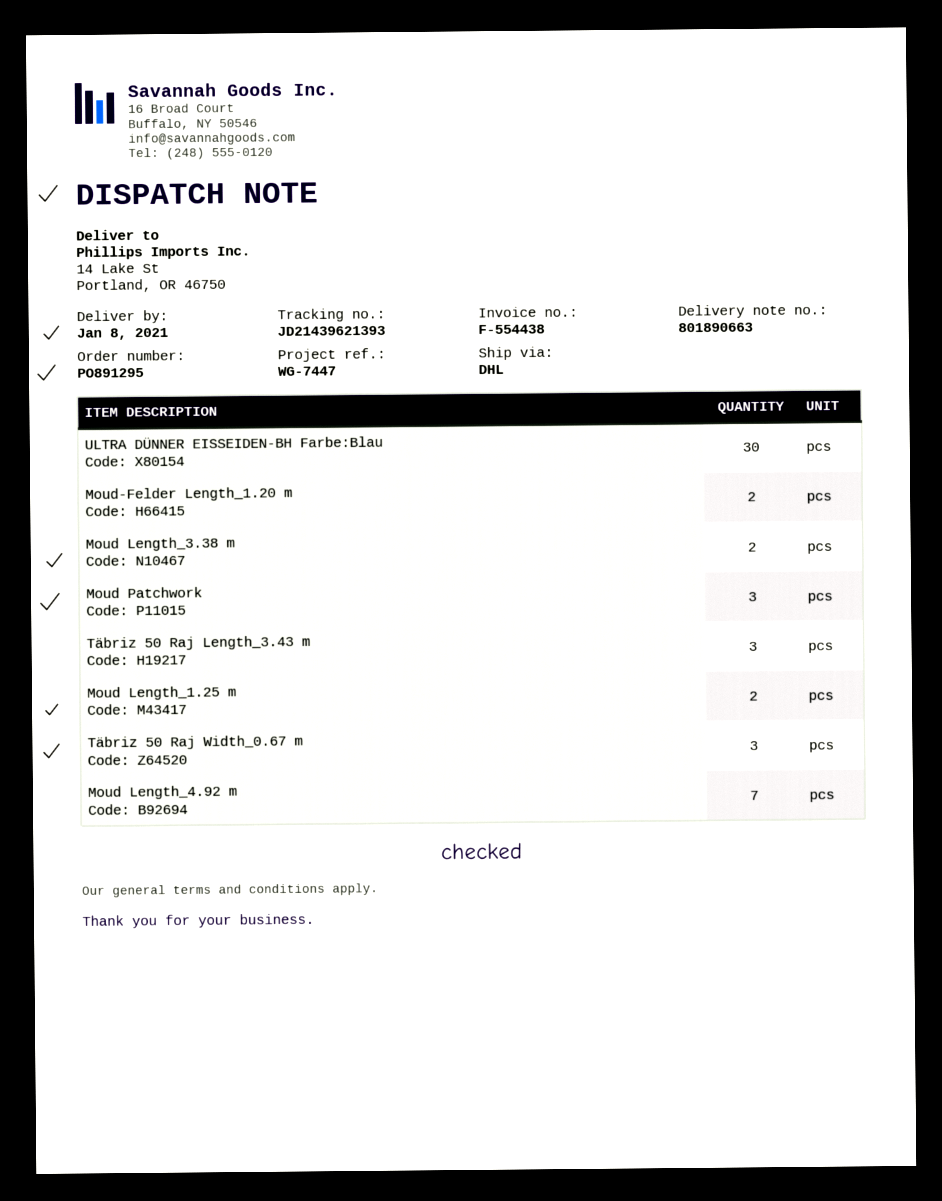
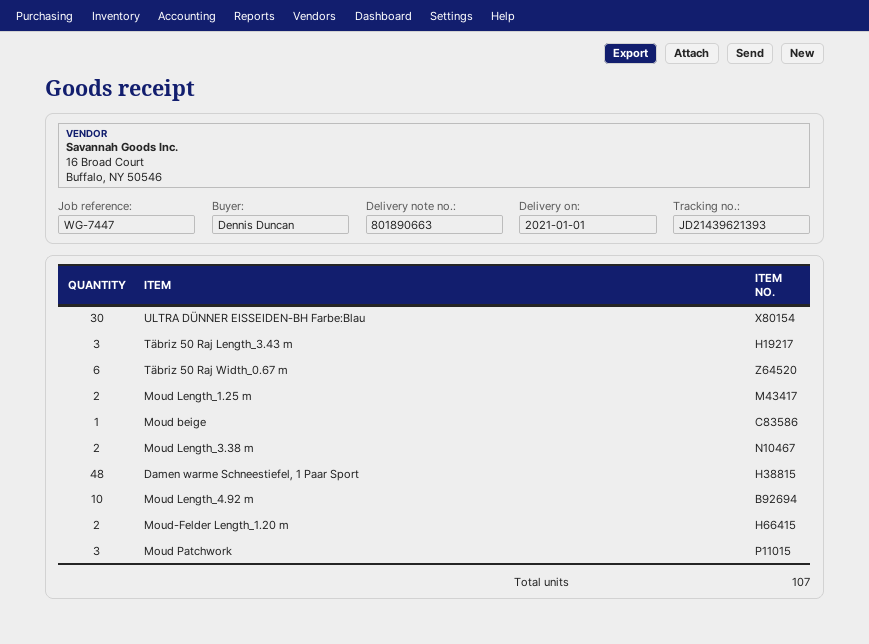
delivery date: 2021-01-08 -> 2021-01-01
Täbriz 50 Raj Width_0.67 m: 3 -> 6
Moud Length_4.92 m: 7 -> 10
Moud beige: none -> 1
Damen warme Schneestiefel, 1 Paar Sport: none -> 48

